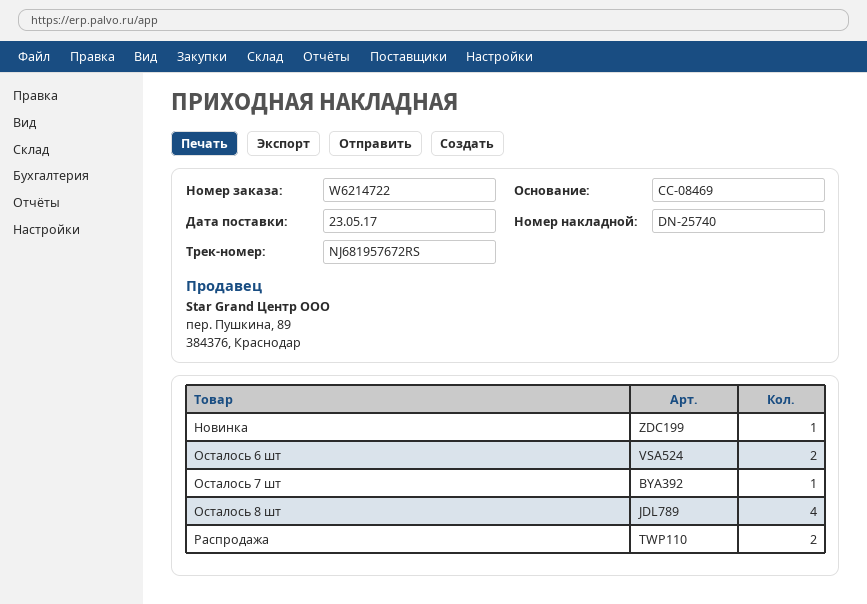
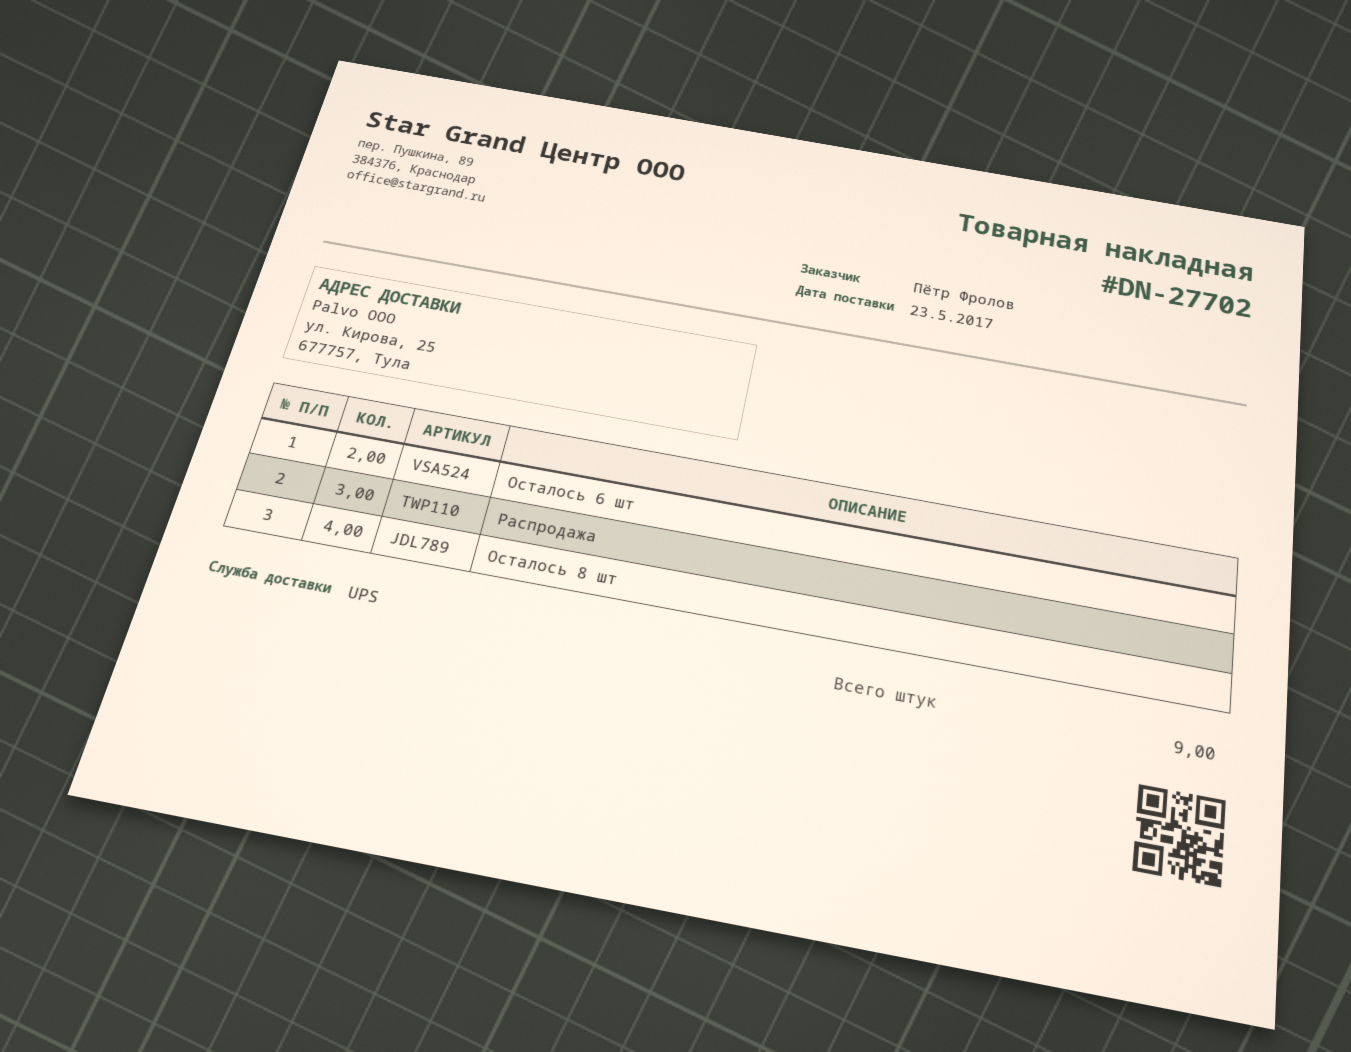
delivery note number: DN-25740 -> DN-27702
Новинка: 1 -> none
Осталось 7 шт: 1 -> none
Распродажа: 2 -> 3

